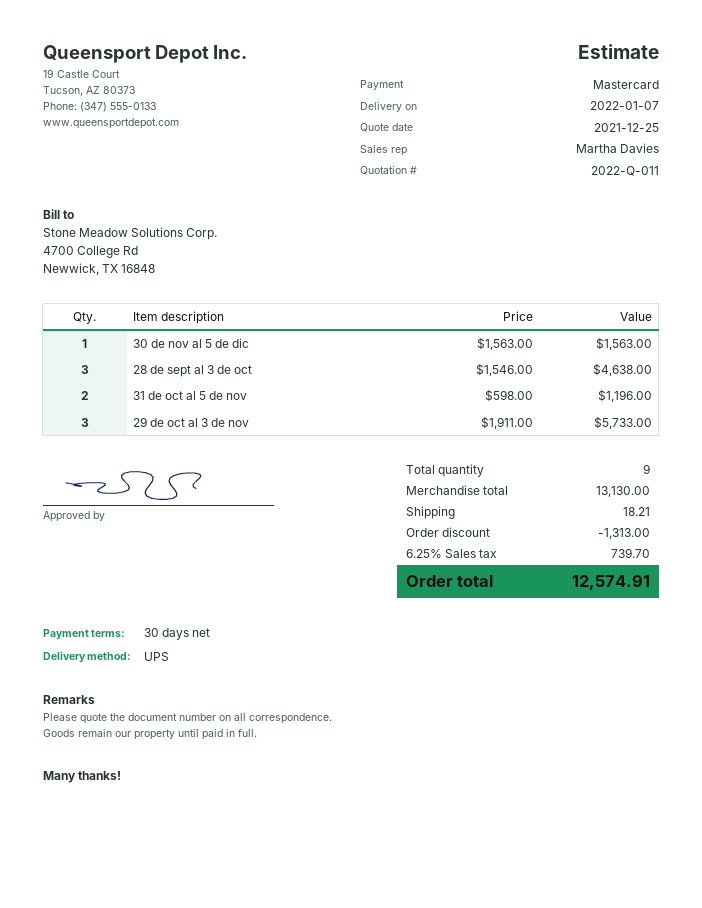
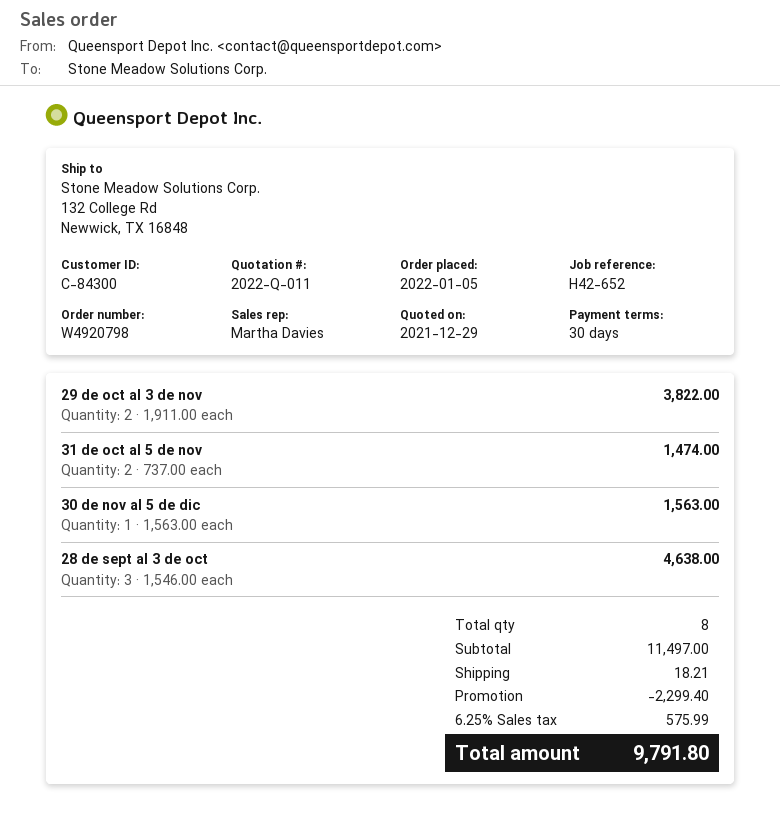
quote date: 2021-12-25 -> 2021-12-29
31 de oct al 5 de nov: 2 x 598.00 = 1196.00 -> 2 x 737.00 = 1474.00
29 de oct al 3 de nov: 3 x 1911.00 = 5733.00 -> 2 x 1911.00 = 3822.00
total quantity: 9 -> 8
subtotal: 13130.00 -> 11497.00
discount: 1313.00 -> 2299.40
tax: 6.25% = 739.70 -> 6.25% = 575.99
total: 12574.91 -> 9791.80

